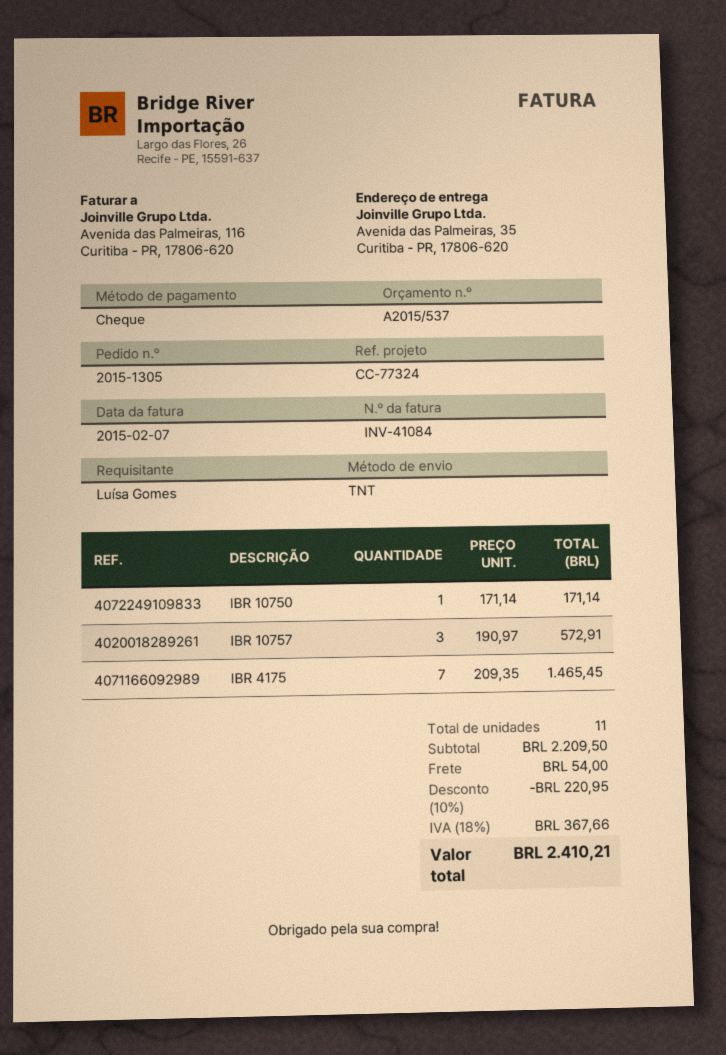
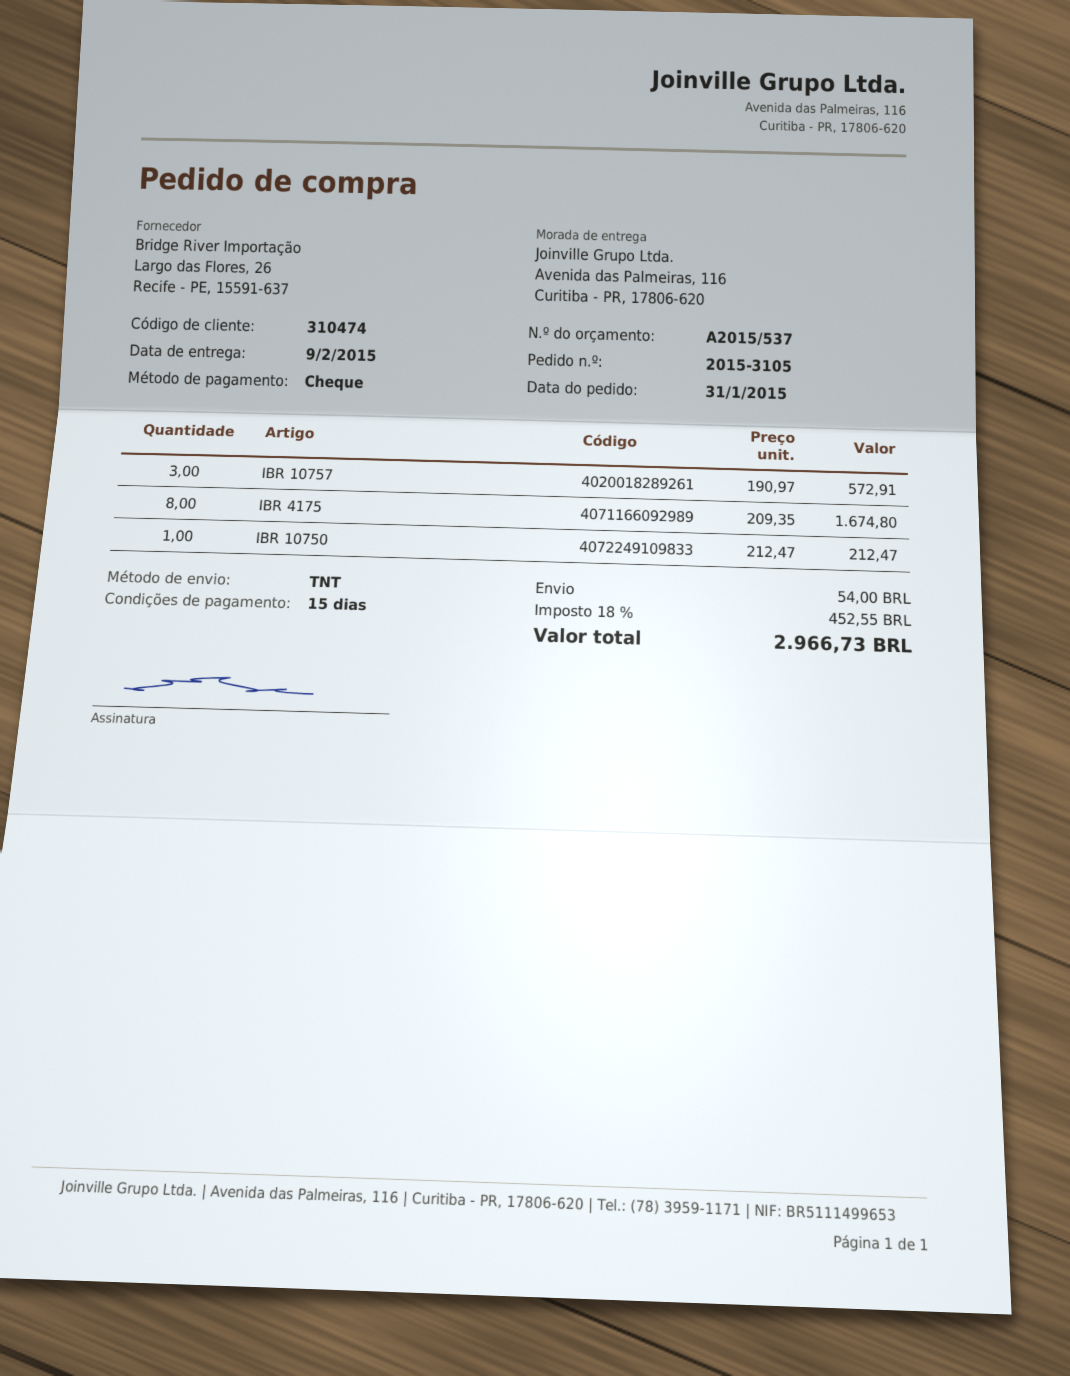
order number: 2015-1305 -> 2015-3105
ship to: Avenida das Palmeiras, 35, Curitiba - PR, 17806-620 -> Avenida das Palmeiras, 116, Curitiba - PR, 17806-620
IBR 10750: 1 x 171.14 = 171.14 -> 1 x 212.47 = 212.47
IBR 4175: 7 x 209.35 = 1465.45 -> 8 x 209.35 = 1674.80
discount: 10% = 220.95 -> none
tax: 18% = 367.66 -> 18% = 452.55
total: 2410.21 -> 2966.73

